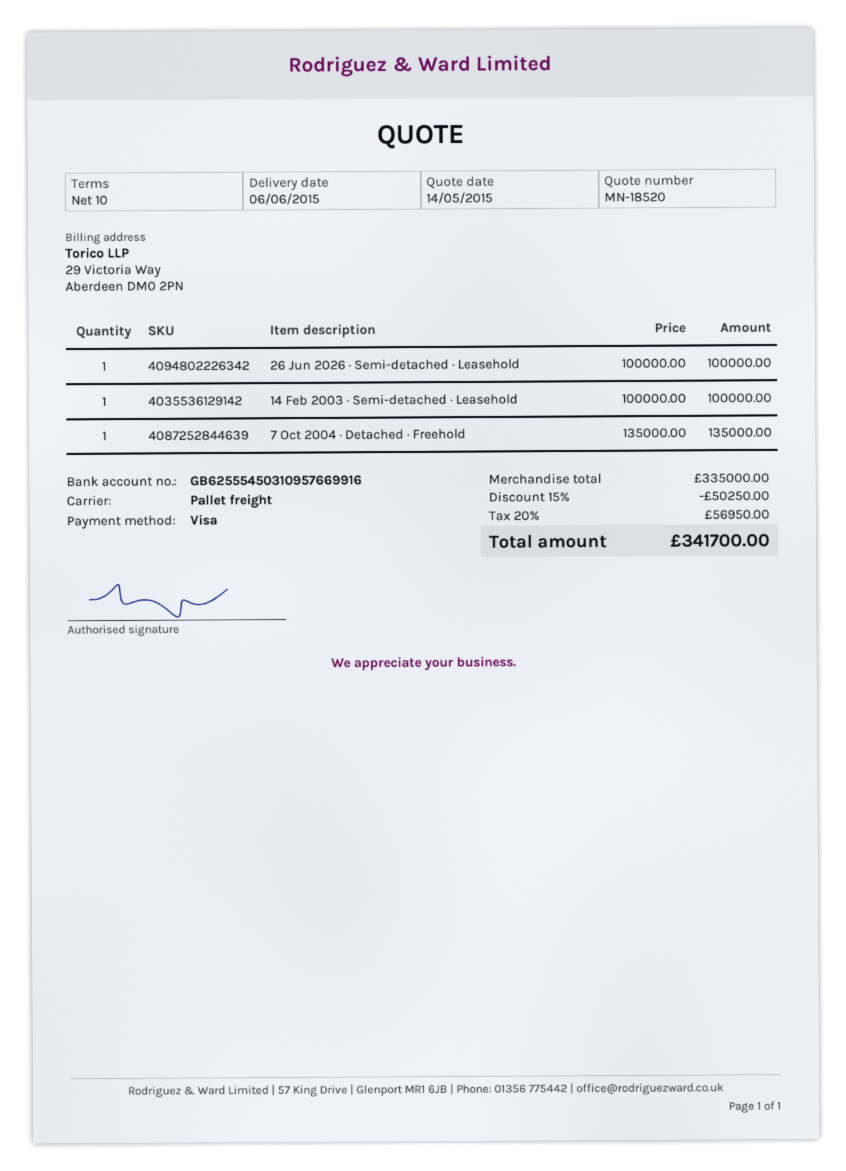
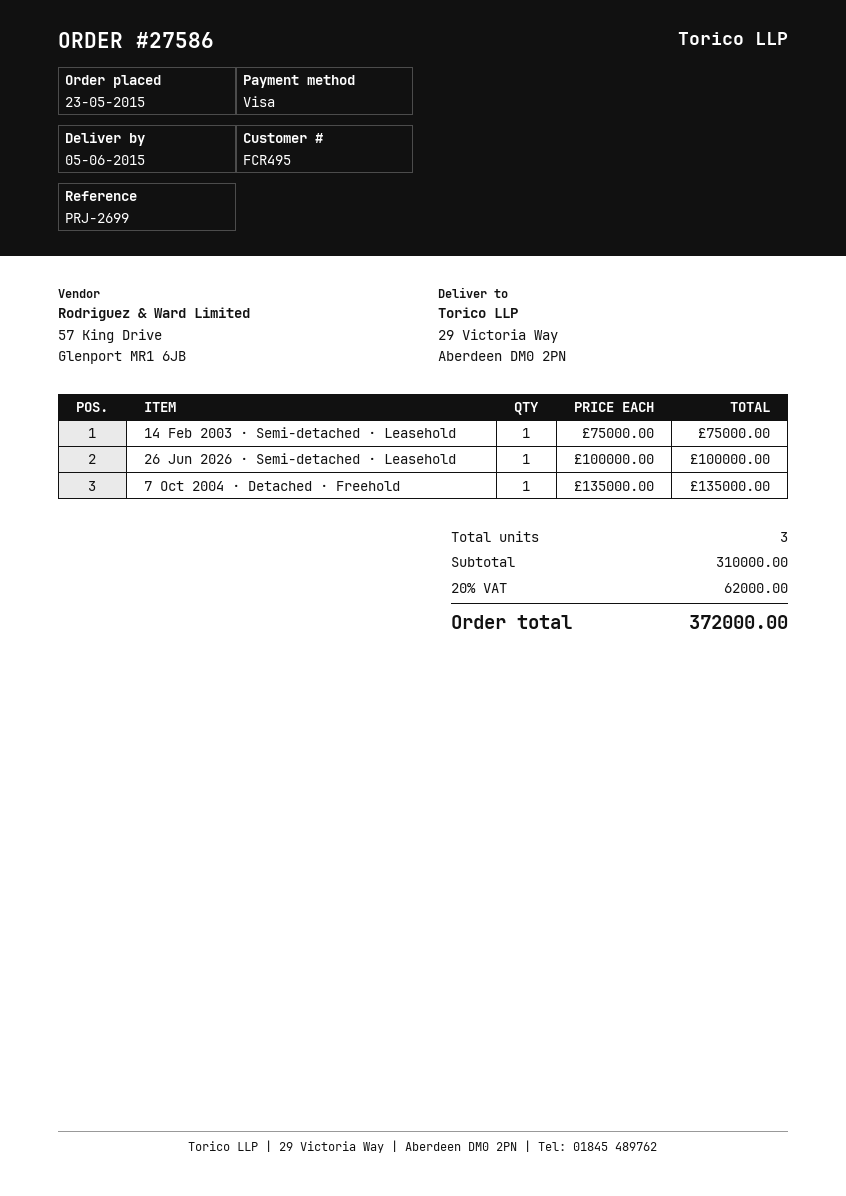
delivery date: 2015-06-06 -> 2015-06-05
14 Feb 2003 · Semi-detached · Leasehold: 1 x 100000.00 = 100000.00 -> 1 x 75000.00 = 75000.00
subtotal: 335000.00 -> 310000.00
discount: 15% = 50250.00 -> none
tax: 20% = 56950.00 -> 20% = 62000.00
total: 341700.00 -> 372000.00

